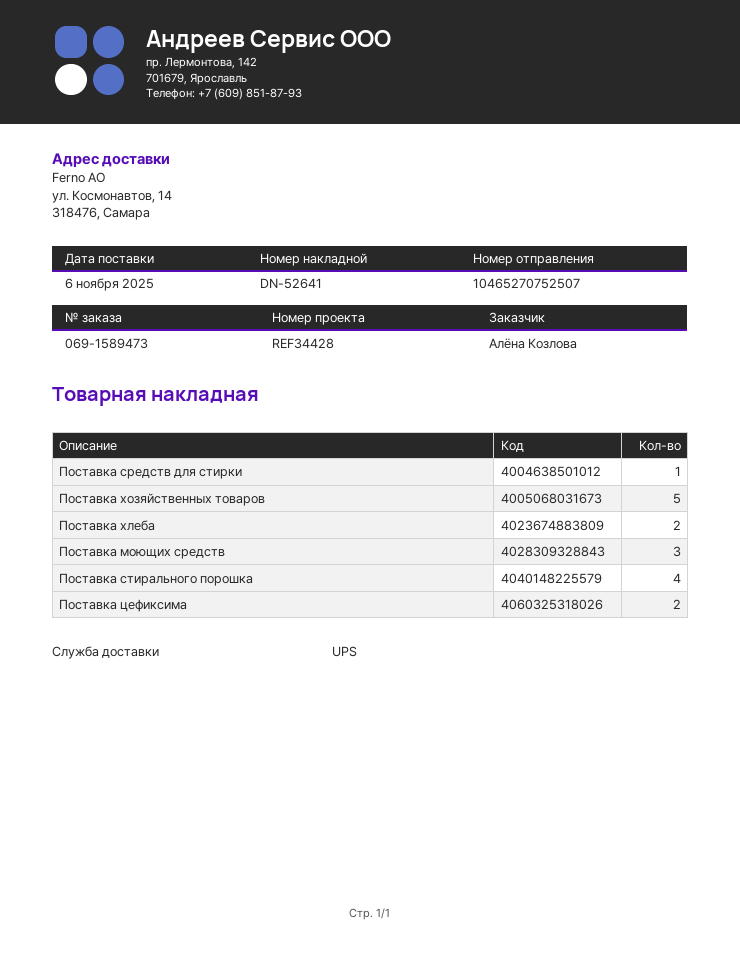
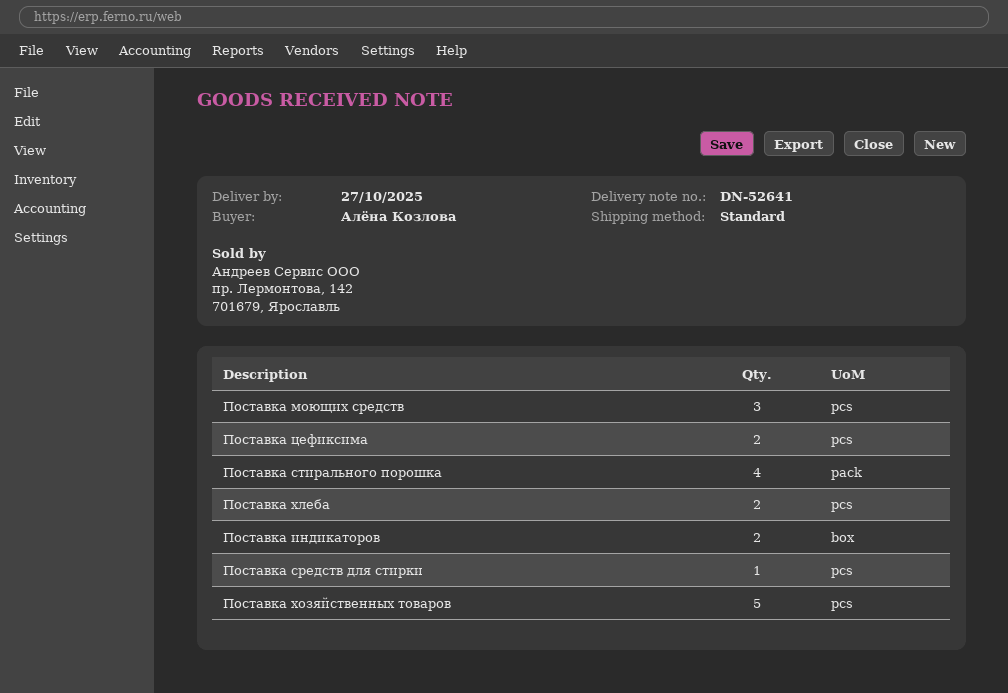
delivery date: 2025-11-06 -> 2025-10-27
shipping method: UPS -> standard
Поставка индикаторов: none -> 2

